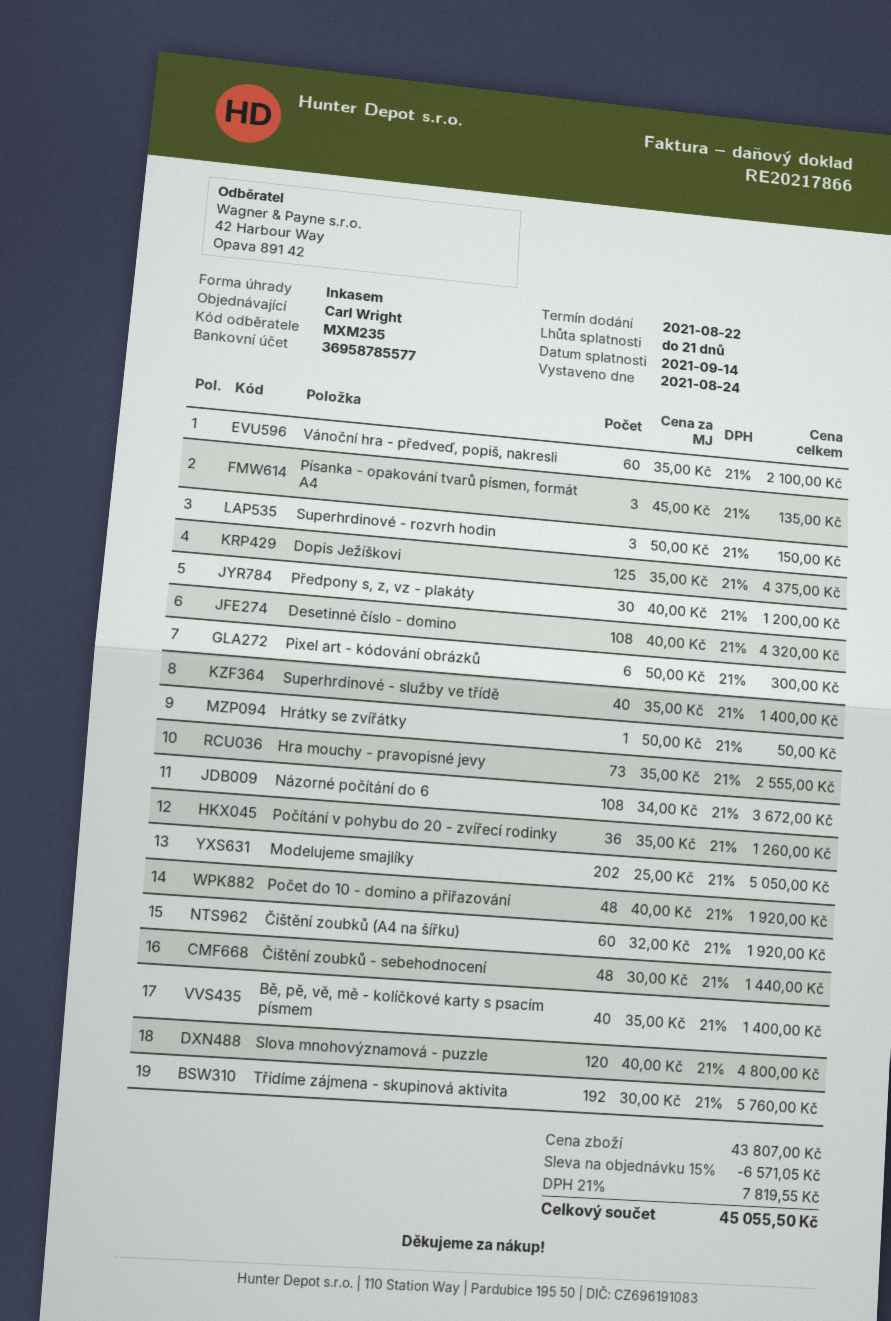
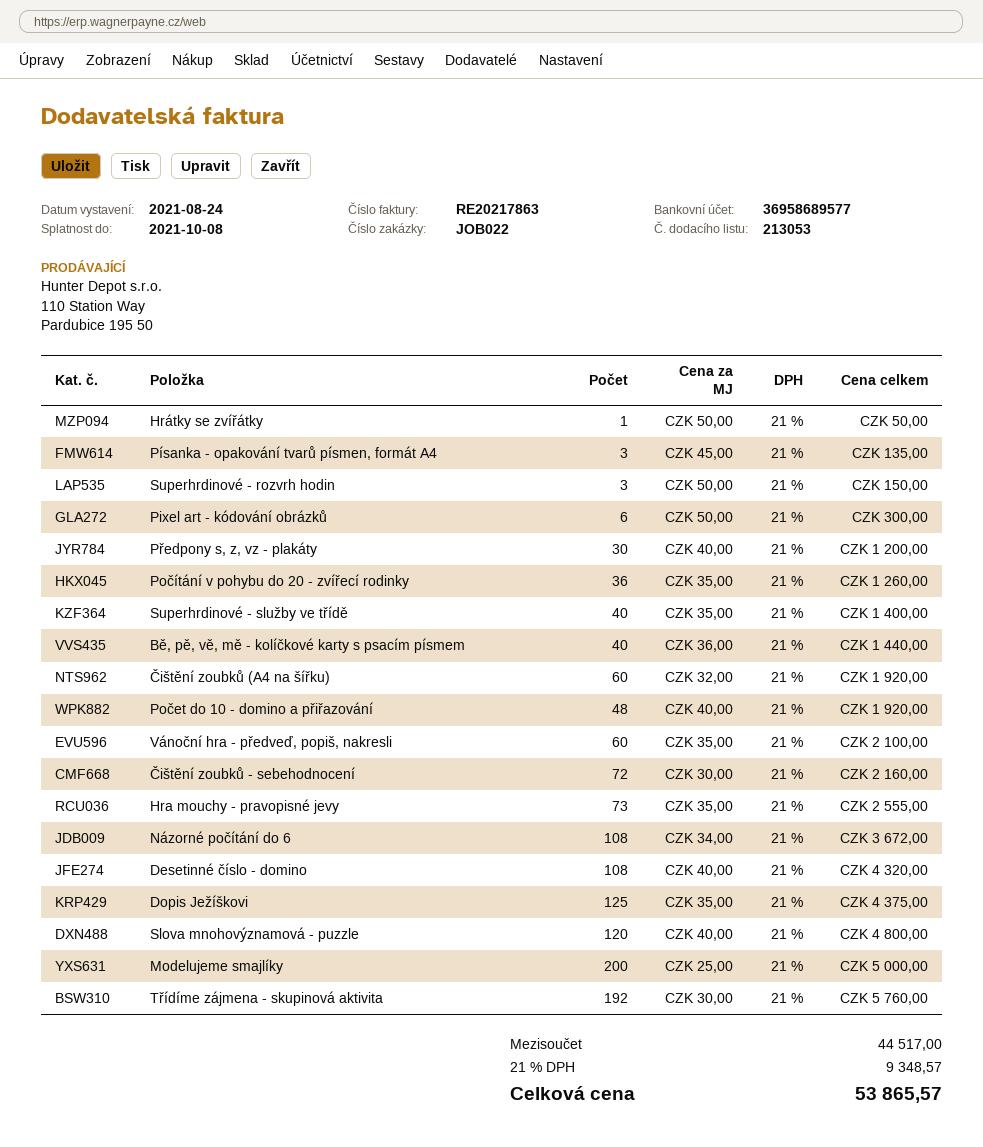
invoice number: RE20217866 -> RE20217863
due date: 2021-09-14 -> 2021-10-08
bank account: 36958785577 -> 36958689577
Modelujeme smajlíky: 202 x 25.00 = 5050.00 -> 200 x 25.00 = 5000.00
Čištění zoubků - sebehodnocení: 48 x 30.00 = 1440.00 -> 72 x 30.00 = 2160.00
Bě, pě, vě, mě - kolíčkové karty s psacím písmem: 40 x 35.00 = 1400.00 -> 40 x 36.00 = 1440.00
subtotal: 43807.00 -> 44517.00
discount: 15% = 6571.05 -> none
tax: 21% = 7819.55 -> 21% = 9348.57
total: 45055.50 -> 53865.57

